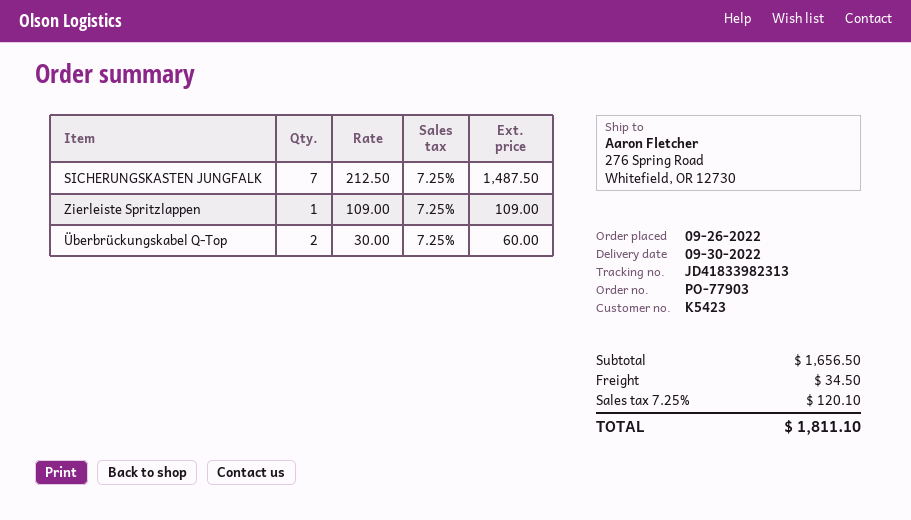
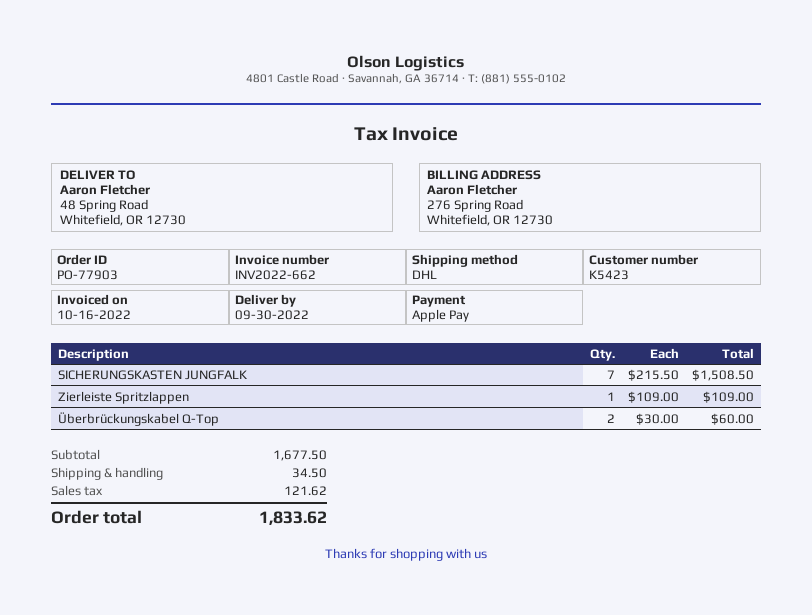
ship to: 276 Spring Road, Whitefield, OR 12730 -> 48 Spring Road, Whitefield, OR 12730
SICHERUNGSKASTEN JUNGFALK: 7 x 212.50 = 1487.50 -> 7 x 215.50 = 1508.50
subtotal: 1656.50 -> 1677.50
tax: 120.10 -> 121.62
total: 1811.10 -> 1833.62

